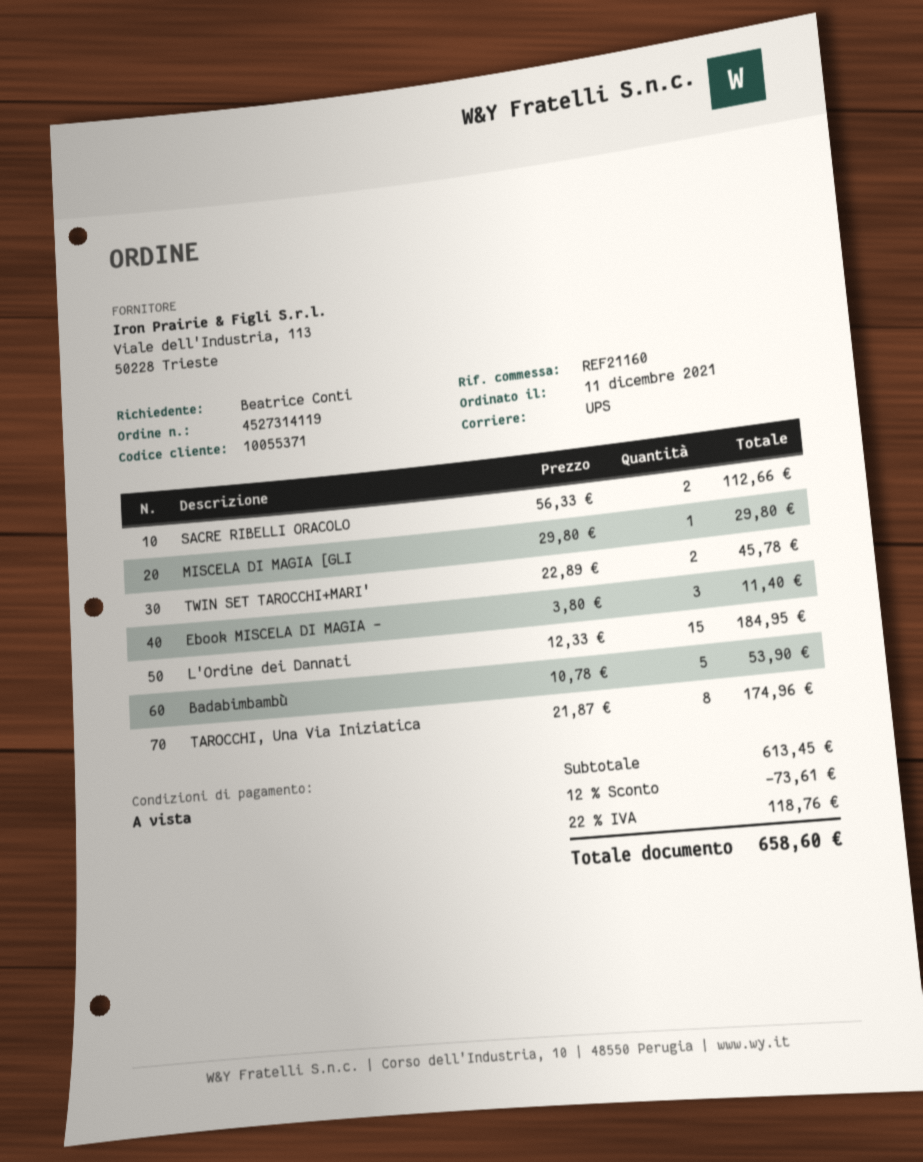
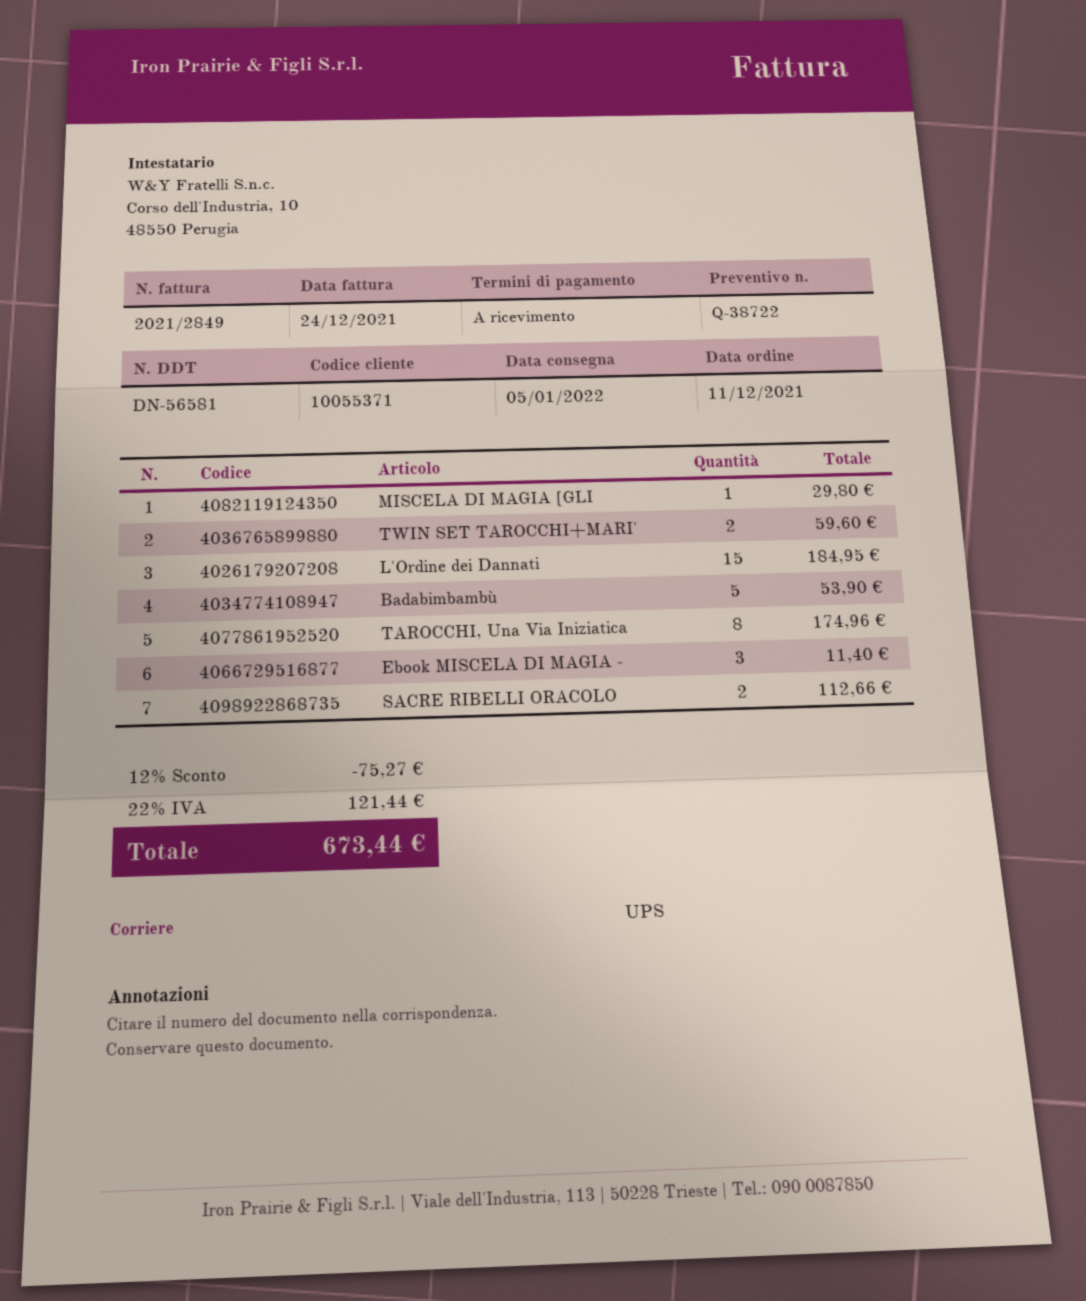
TWIN SET TAROCCHI+MARI': 2 for 45.78 -> 2 for 59.60
discount: 12% = 73.61 -> 12% = 75.27
tax: 22% = 118.76 -> 22% = 121.44
total: 658.60 -> 673.44

